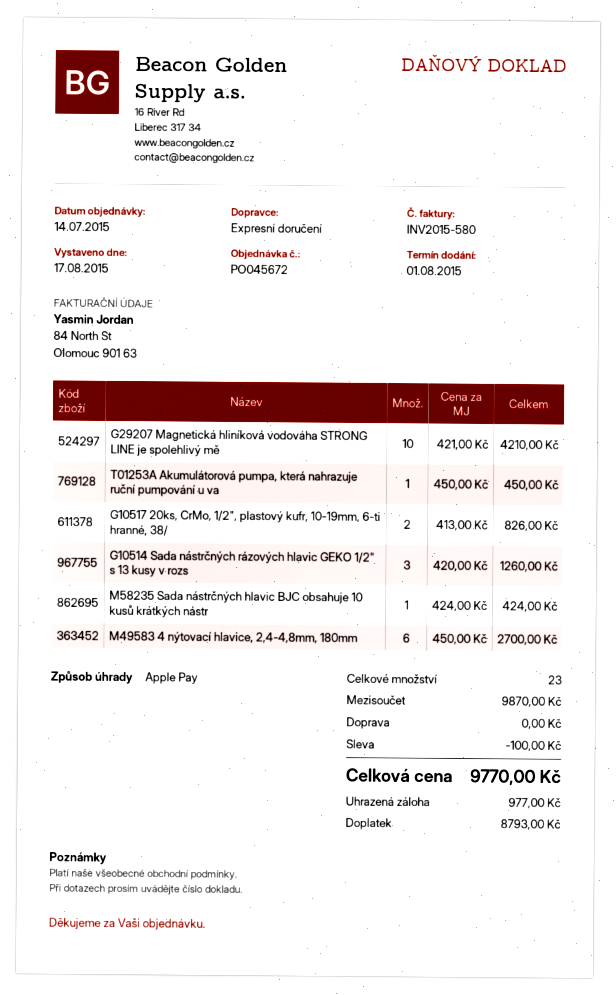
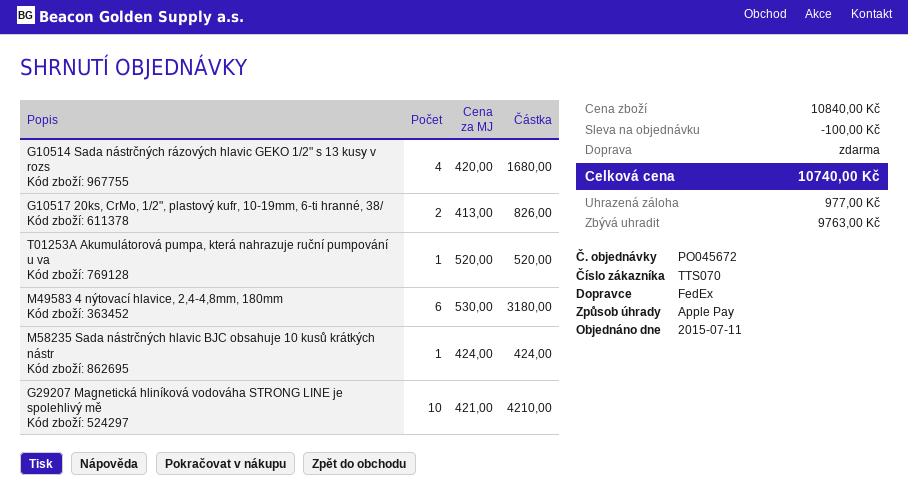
order date: 2015-07-14 -> 2015-07-11
shipping method: express -> FedEx
T01253A Akumulátorová pumpa, která nahrazuje ruční pumpování u va: 1 x 450.00 = 450.00 -> 1 x 520.00 = 520.00
G10514 Sada nástrčných rázových hlavic GEKO 1/2" s 13 kusy v rozs: 3 x 420.00 = 1260.00 -> 4 x 420.00 = 1680.00
M49583 4 nýtovací hlavice, 2,4-4,8mm, 180mm: 6 x 450.00 = 2700.00 -> 6 x 530.00 = 3180.00
subtotal: 9870.00 -> 10840.00
total: 9770.00 -> 10740.00
balance: 8793.00 -> 9763.00

